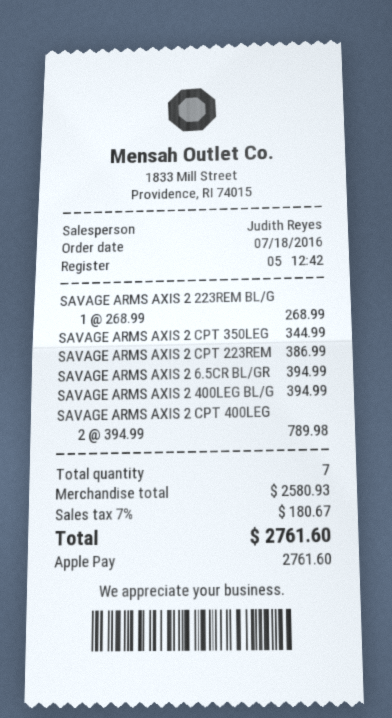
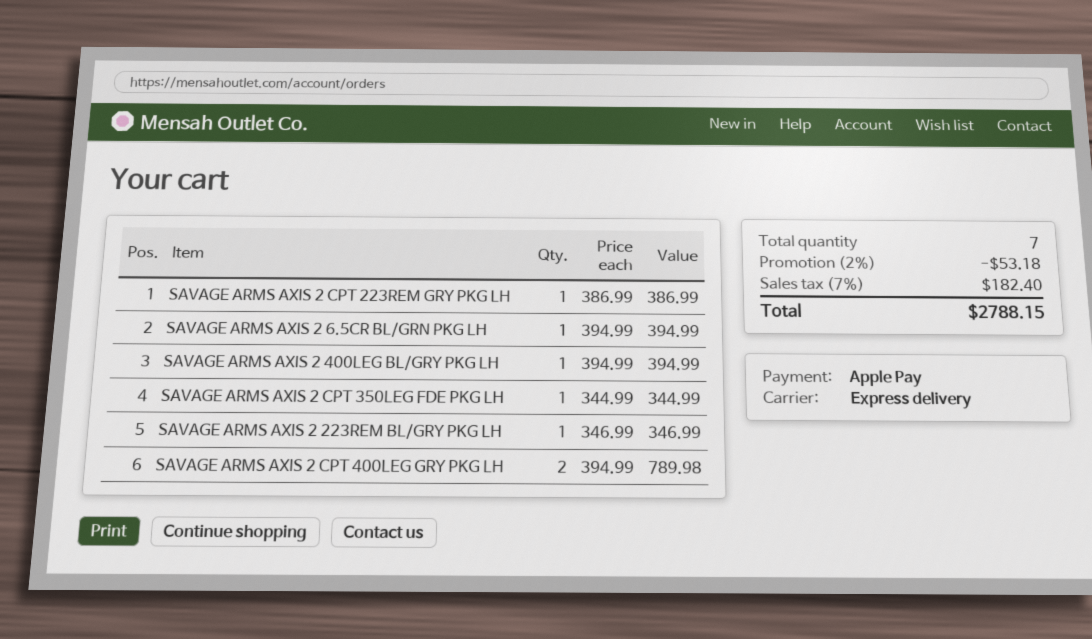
SAVAGE ARMS AXIS 2 223REM BL/G: 1 x 268.99 = 268.99 -> 1 x 346.99 = 346.99
discount: none -> 2% = 53.18
tax: 7% = 180.67 -> 7% = 182.40
total: 2761.60 -> 2788.15

